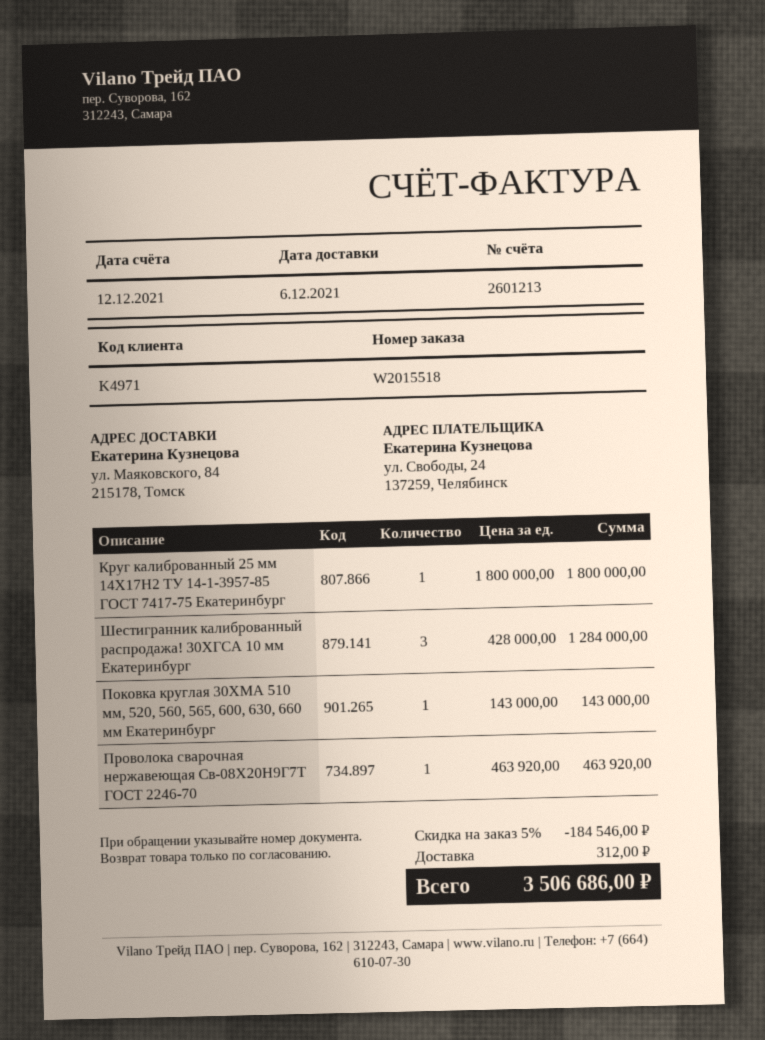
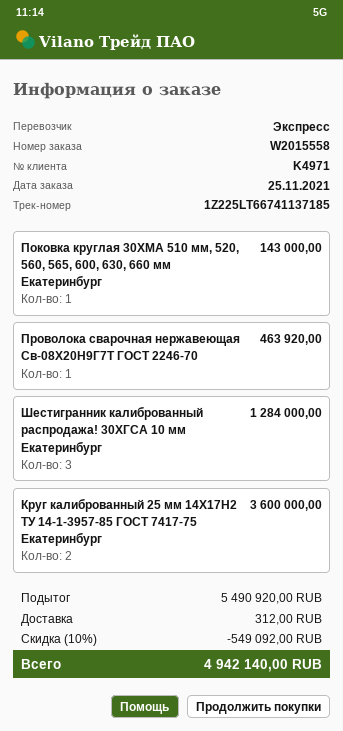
order number: W2015518 -> W2015558
Круг калиброванный 25 мм 14Х17Н2 ТУ 14-1-3957-85 ГОСТ 7417-75 Екатеринбург: 1 for 1800000.00 -> 2 for 3600000.00
discount: 5% = 184546.00 -> 10% = 549092.00
total: 3506686.00 -> 4942140.00

